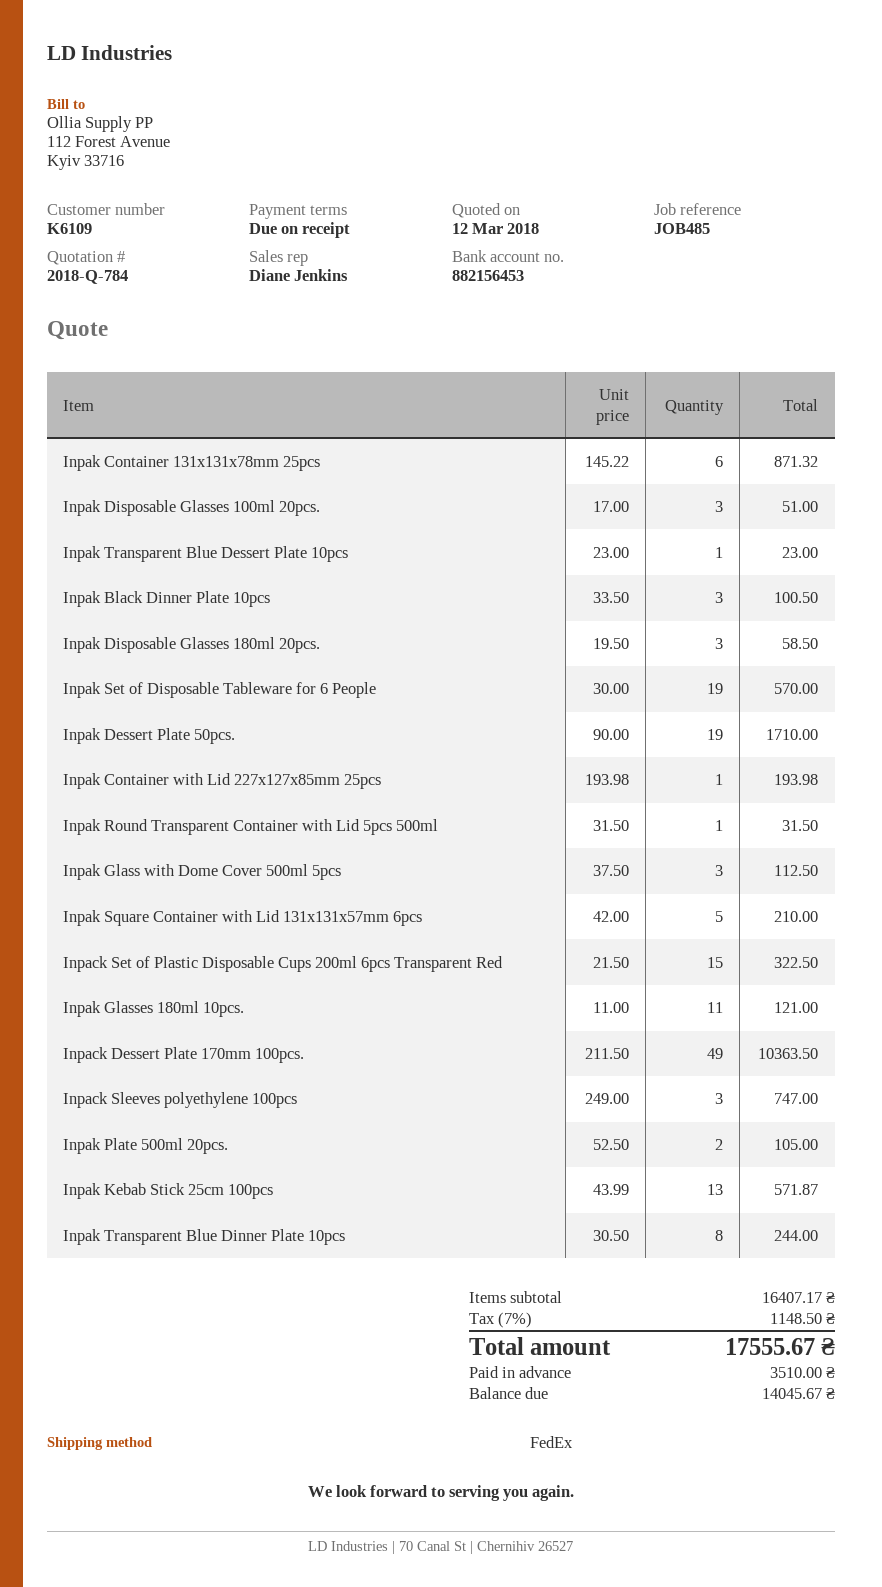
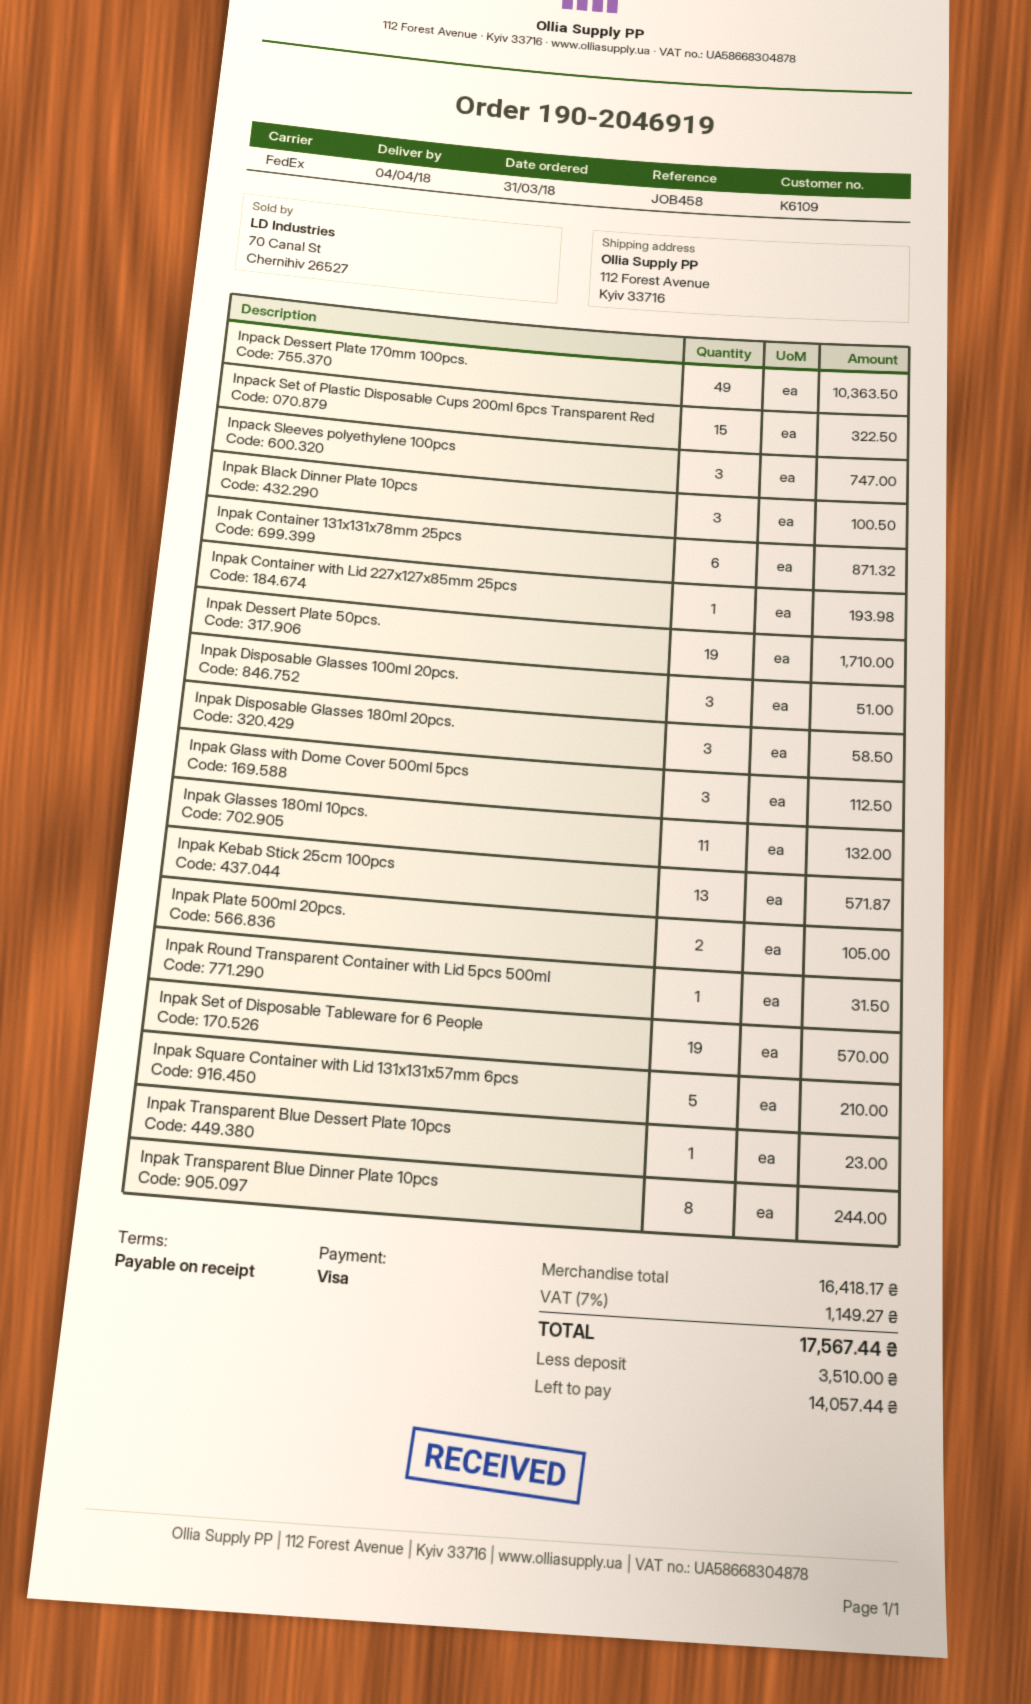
reference: JOB485 -> JOB458
Inpak Glasses 180ml 10pcs.: 11 for 121.00 -> 11 for 132.00
subtotal: 16407.17 -> 16418.17
tax: 7% = 1148.50 -> 7% = 1149.27
total: 17555.67 -> 17567.44
balance: 14045.67 -> 14057.44

